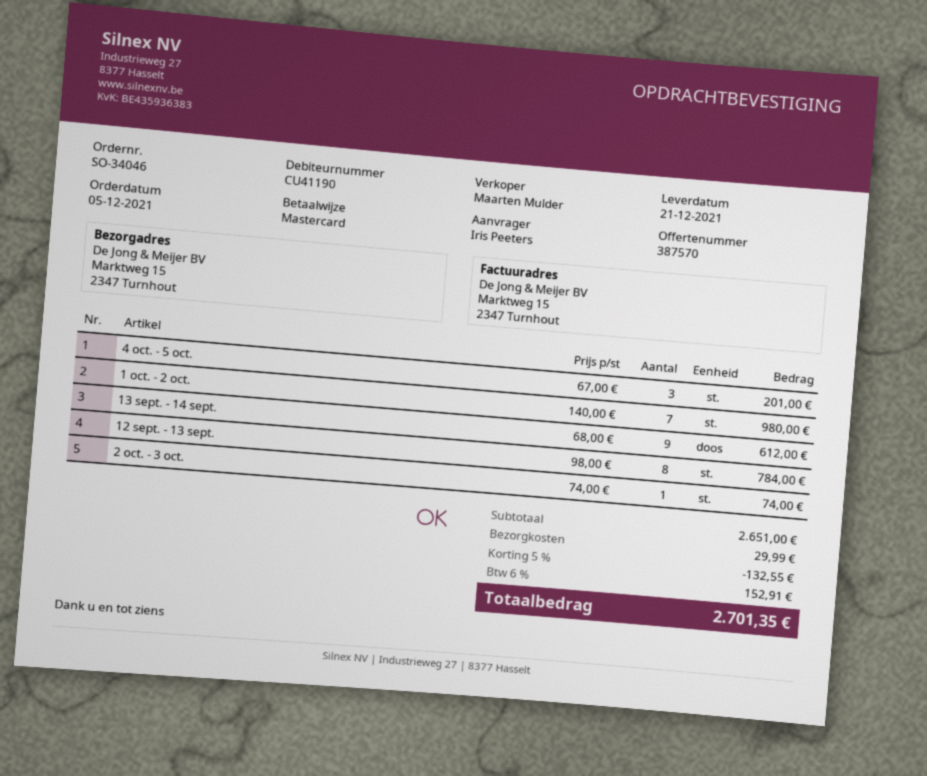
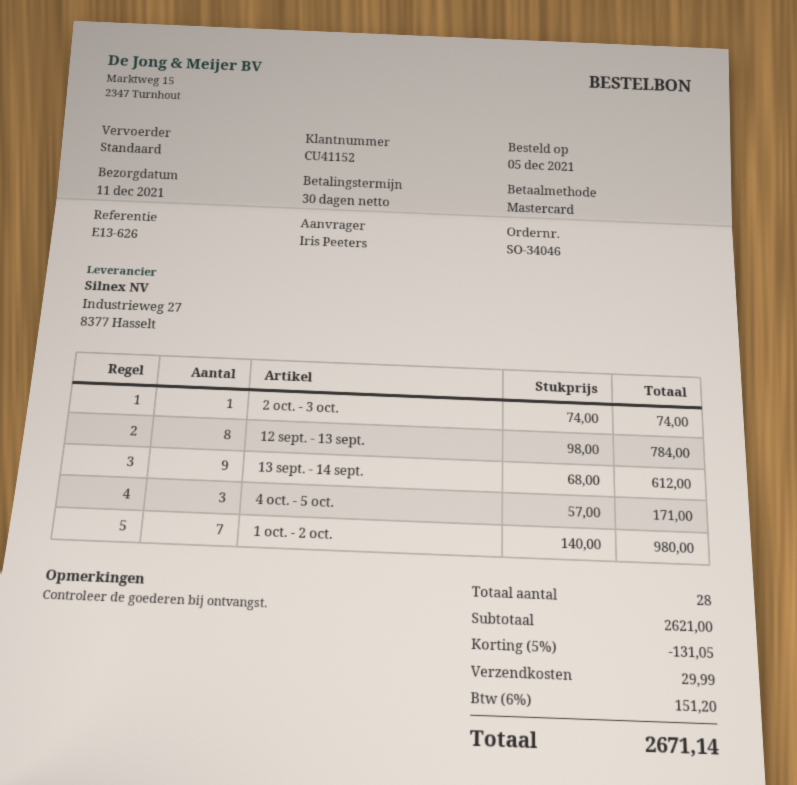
delivery date: 2021-12-21 -> 2021-12-11
customer number: CU41190 -> CU41152
4 oct. - 5 oct.: 3 x 67.00 = 201.00 -> 3 x 57.00 = 171.00
subtotal: 2651.00 -> 2621.00
discount: 5% = 132.55 -> 5% = 131.05
tax: 6% = 152.91 -> 6% = 151.20
total: 2701.35 -> 2671.14

